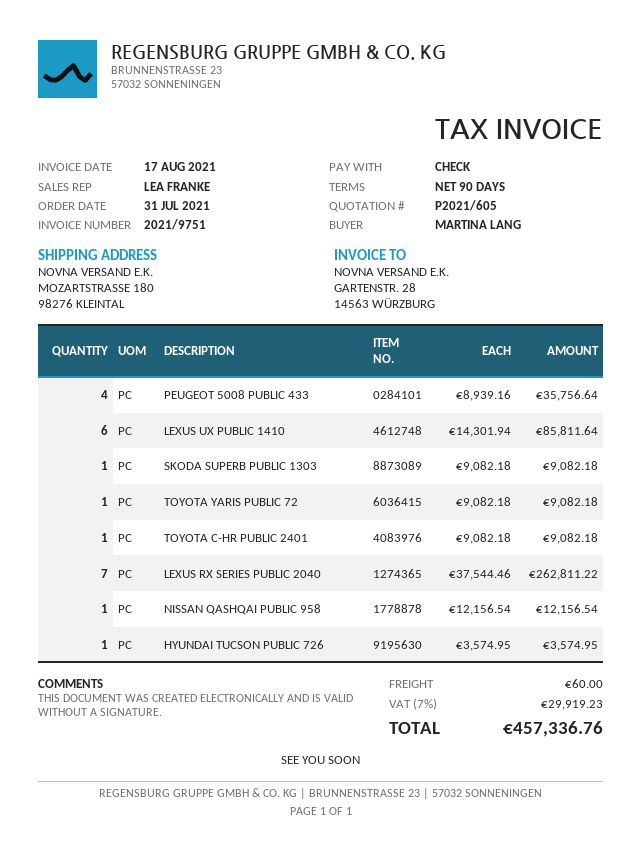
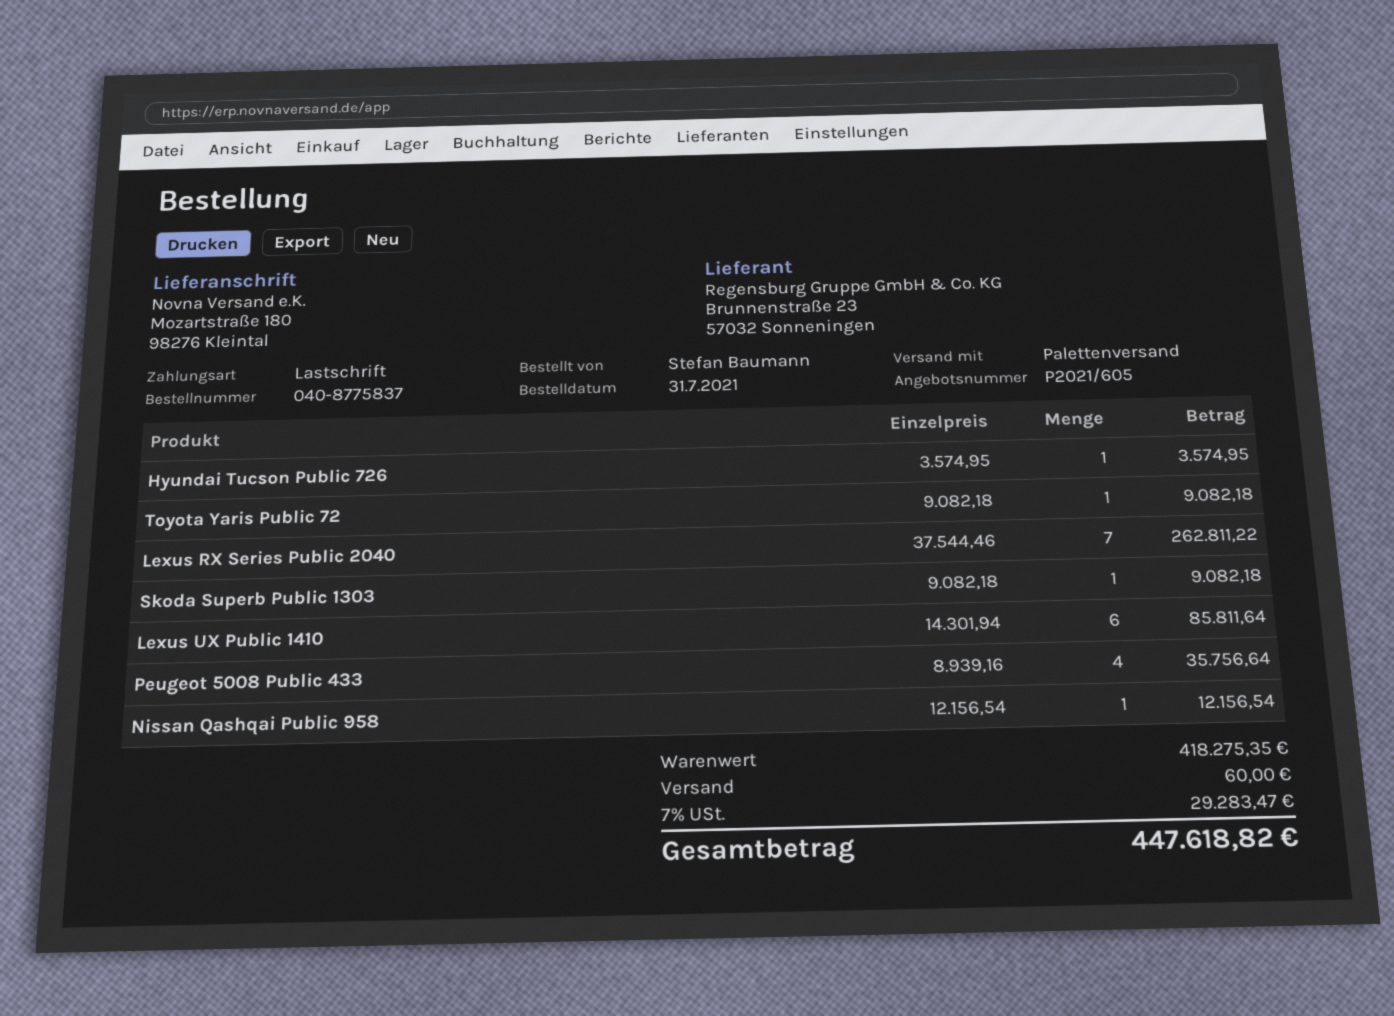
ordered by: MARTINA LANG -> Stefan Baumann
payment method: cheque -> direct debit
TOYOTA C-HR PUBLIC 2401: 1 x 9082.18 = 9082.18 -> none
tax: 7% = 29919.23 -> 7% = 29283.47
total: 457336.76 -> 447618.82

